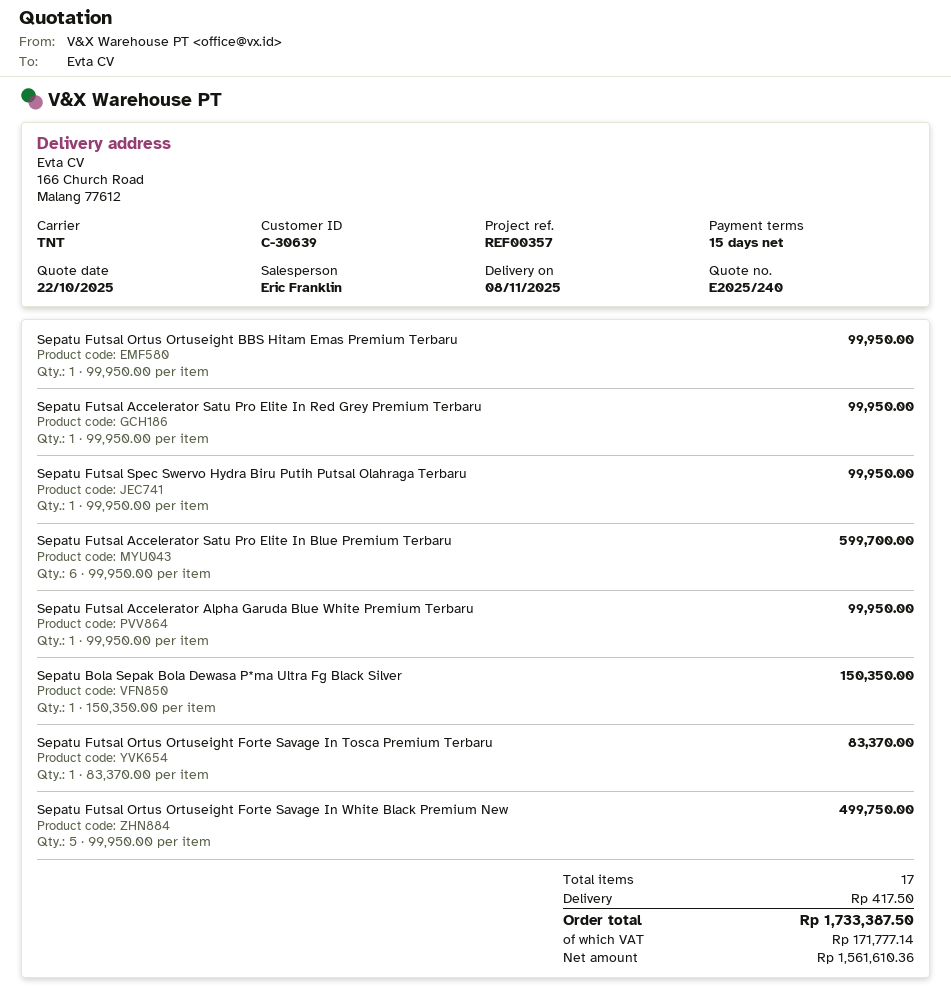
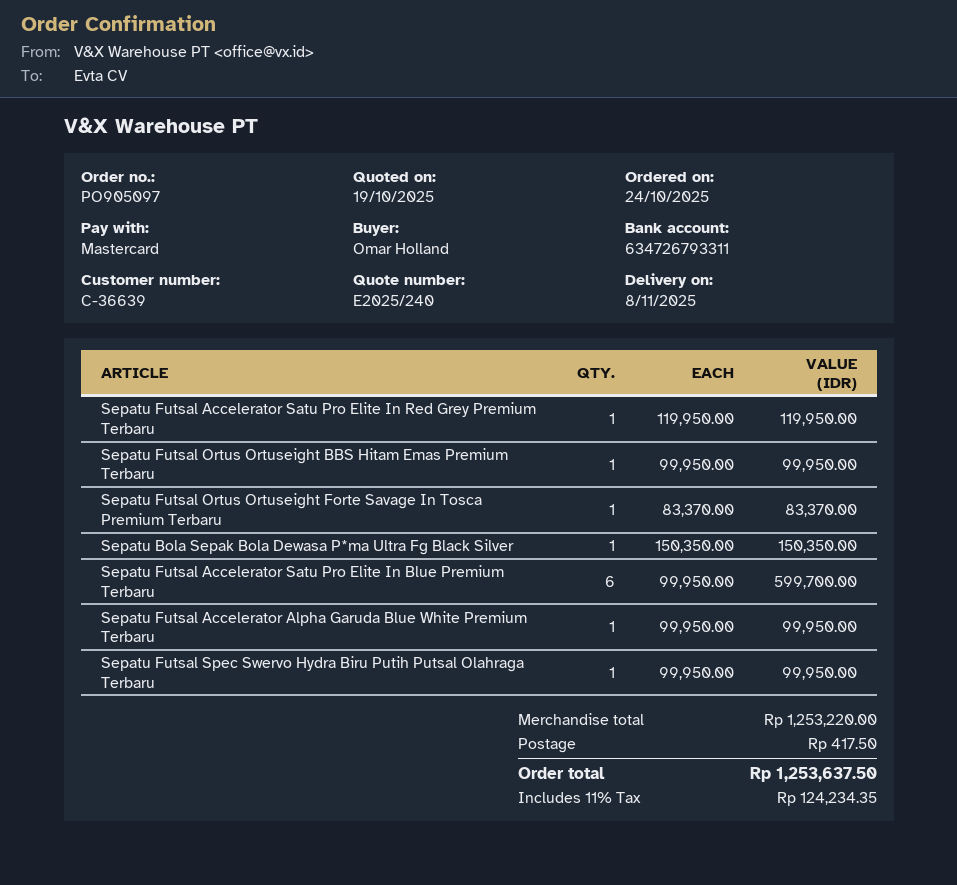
quote date: 2025-10-22 -> 2025-10-19
customer number: C-30639 -> C-36639
Sepatu Futsal Accelerator Satu Pro Elite In Red Grey Premium Terbaru: 1 x 99950.00 = 99950.00 -> 1 x 119950.00 = 119950.00
Sepatu Futsal Ortus Ortuseight Forte Savage In White Black Premium New: 5 x 99950.00 = 499750.00 -> none
tax: 171777.14 -> 124234.35
total: 1733387.50 -> 1253637.50

